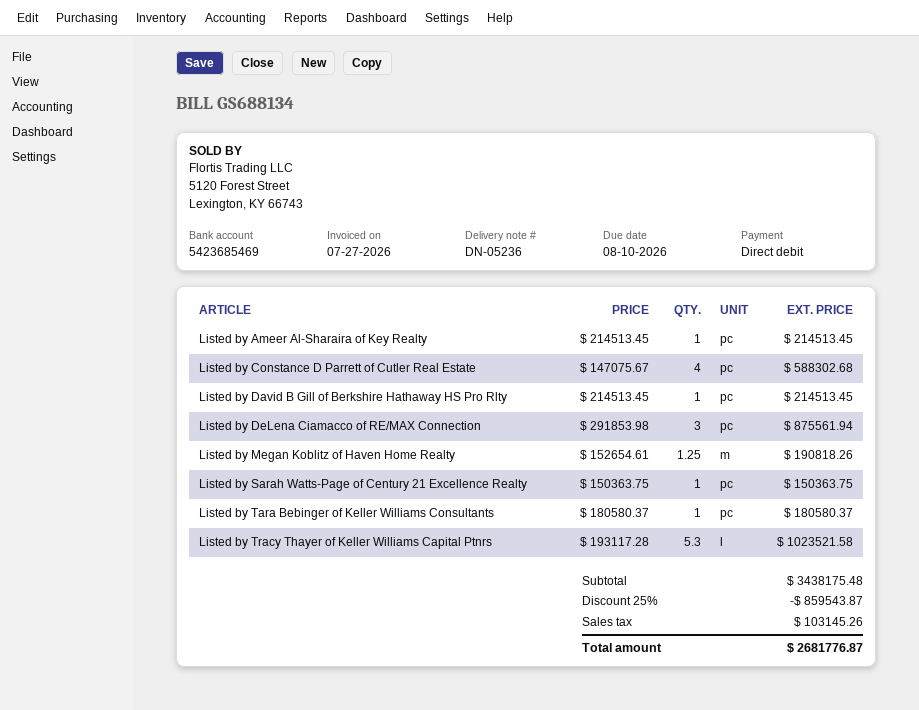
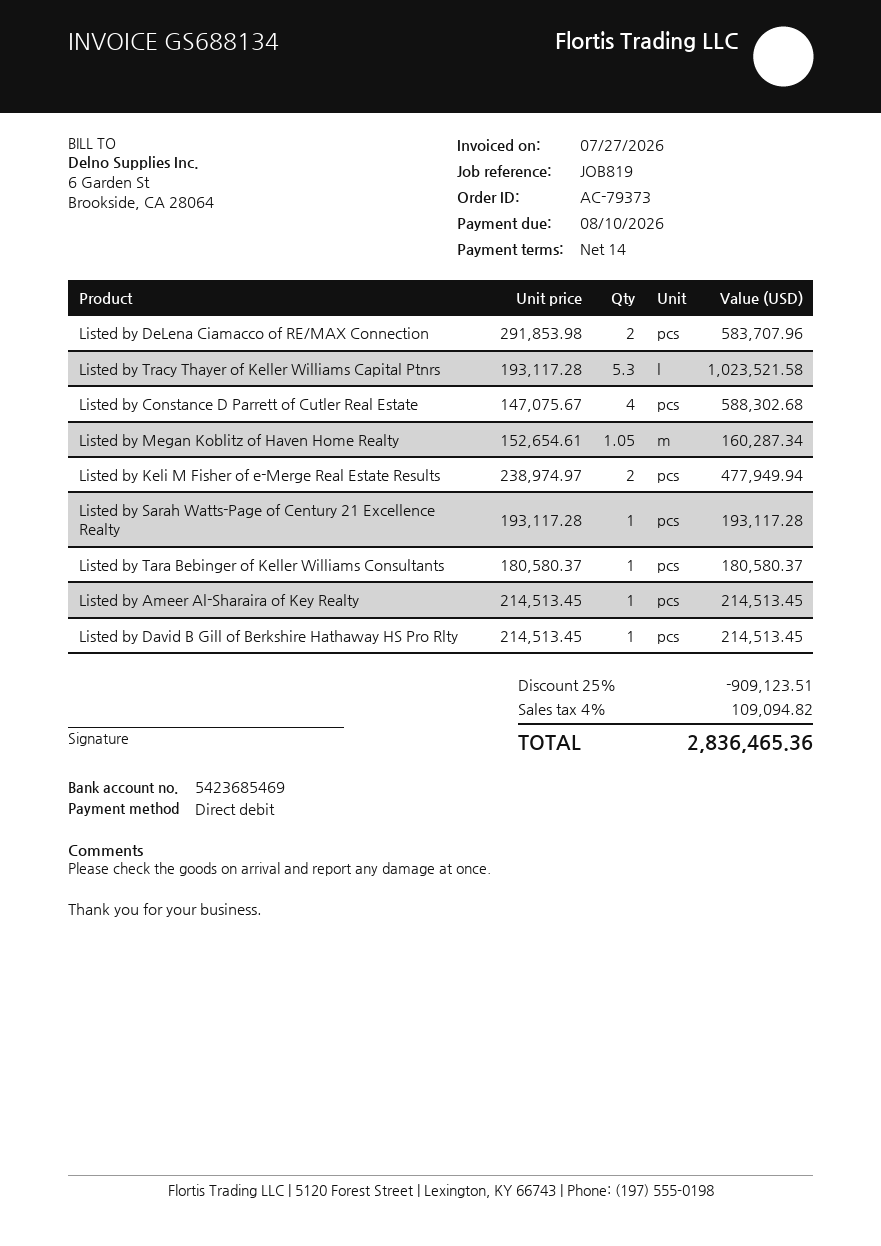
Listed by DeLena Ciamacco of RE/MAX Connection: 3 x 291853.98 = 875561.94 -> 2 x 291853.98 = 583707.96
Listed by Megan Koblitz of Haven Home Realty: 1.25 x 152654.61 = 190818.26 -> 1.05 x 152654.61 = 160287.34
Listed by Sarah Watts-Page of Century 21 Excellence Realty: 1 x 150363.75 = 150363.75 -> 1 x 193117.28 = 193117.28
Listed by Keli M Fisher of e-Merge Real Estate Results: none -> 2 x 238974.97 = 477949.94
discount: 25% = 859543.87 -> 25% = 909123.51
tax: 103145.26 -> 109094.82
total: 2681776.87 -> 2836465.36

